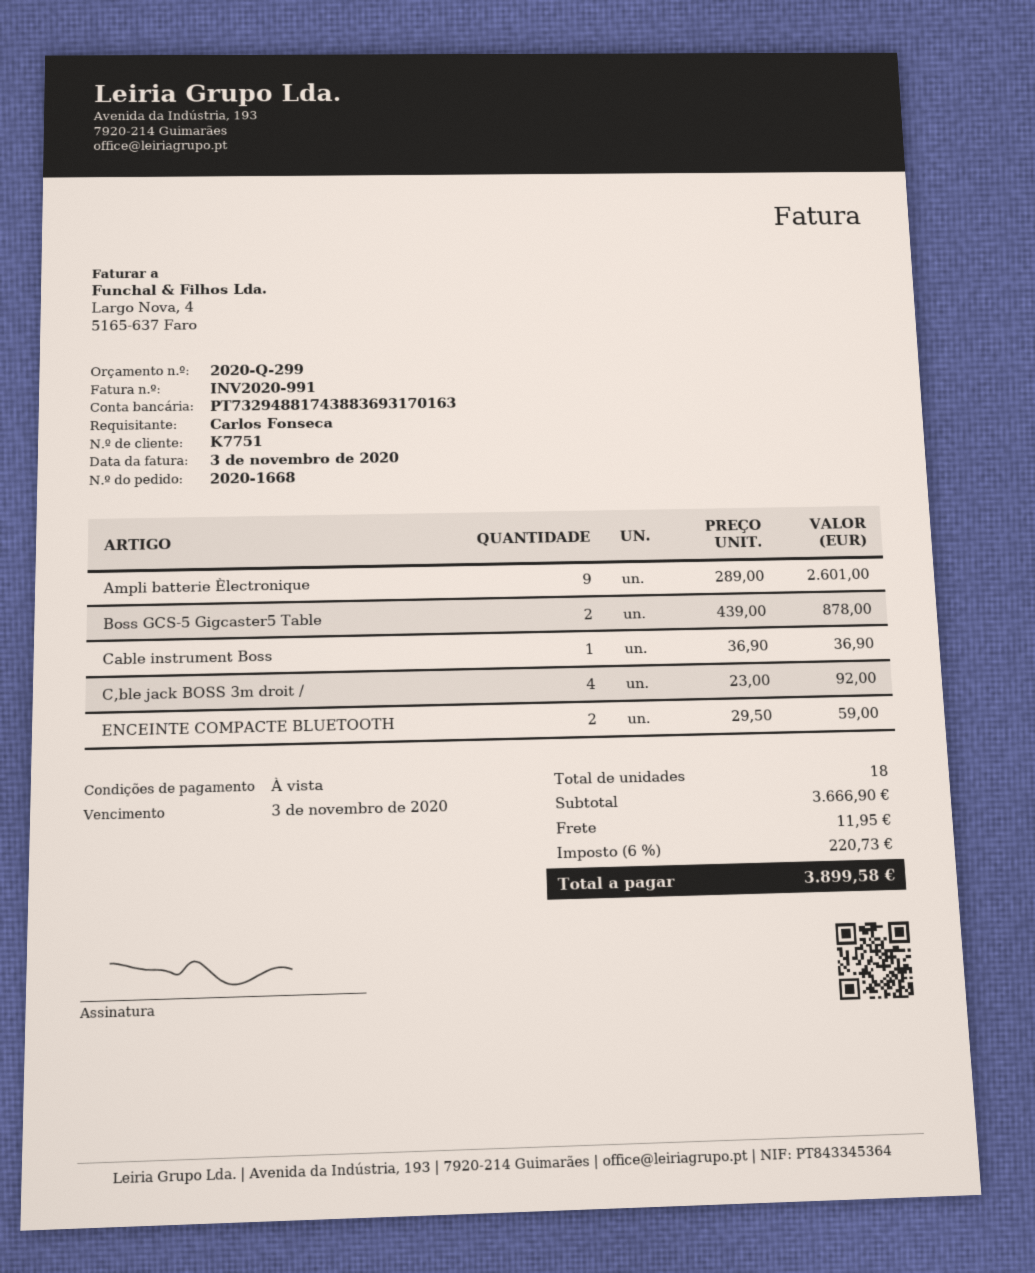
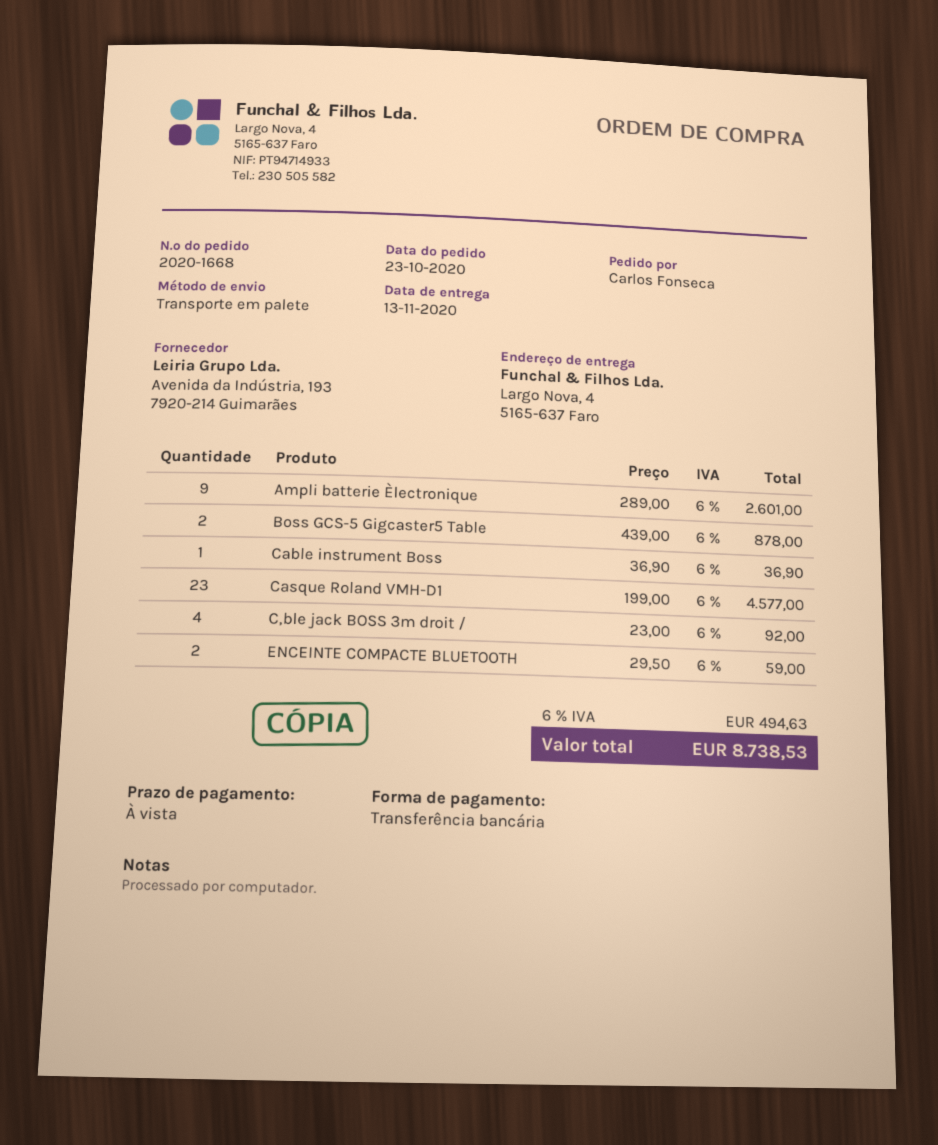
Casque Roland VMH-D1: none -> 23 x 199.00 = 4577.00
shipping: 11.95 -> none
tax: 6% = 220.73 -> 6% = 494.63
total: 3899.58 -> 8738.53

